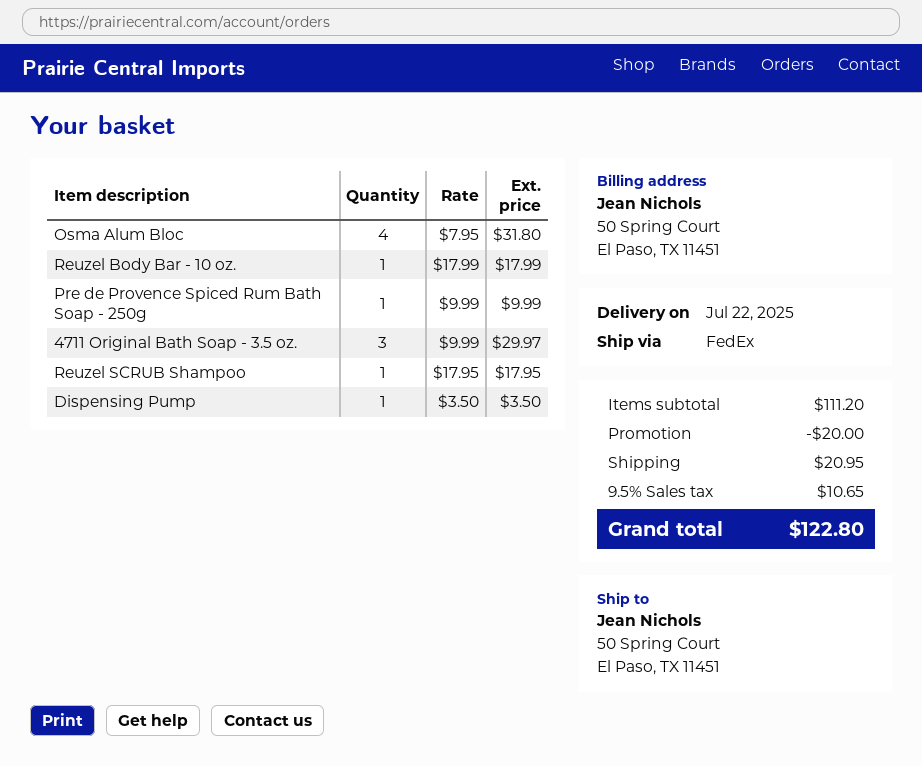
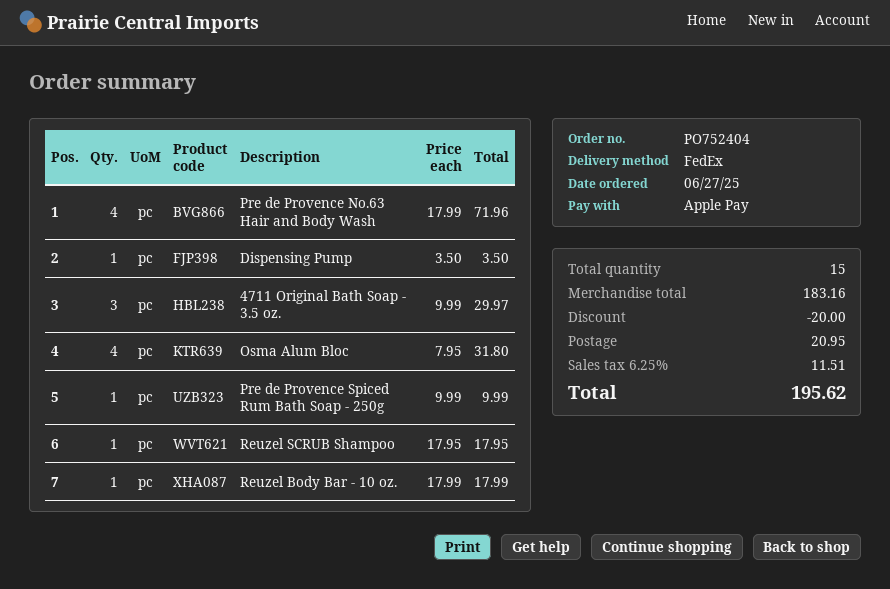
Pre de Provence No.63 Hair and Body Wash: none -> 4 x 17.99 = 71.96
subtotal: 111.20 -> 183.16
tax: 9.5% = 10.65 -> 6.25% = 11.51
total: 122.80 -> 195.62

